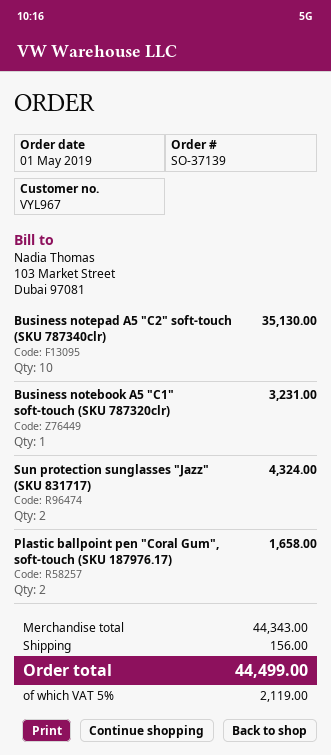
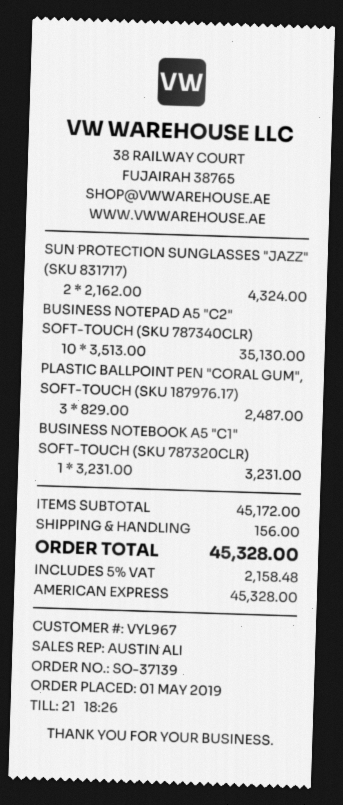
Plastic ballpoint pen "Coral Gum", soft-touch (SKU 187976.17): 2 for 1658.00 -> 3 for 2487.00
subtotal: 44343.00 -> 45172.00
tax: 5% = 2119.00 -> 5% = 2158.48
total: 44499.00 -> 45328.00

